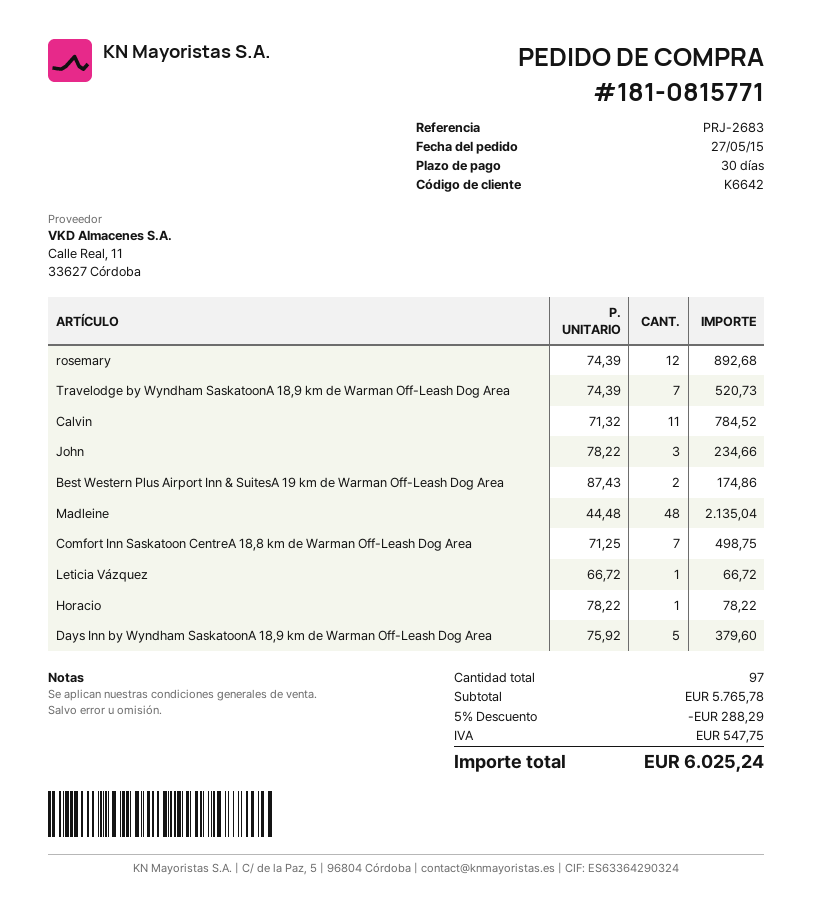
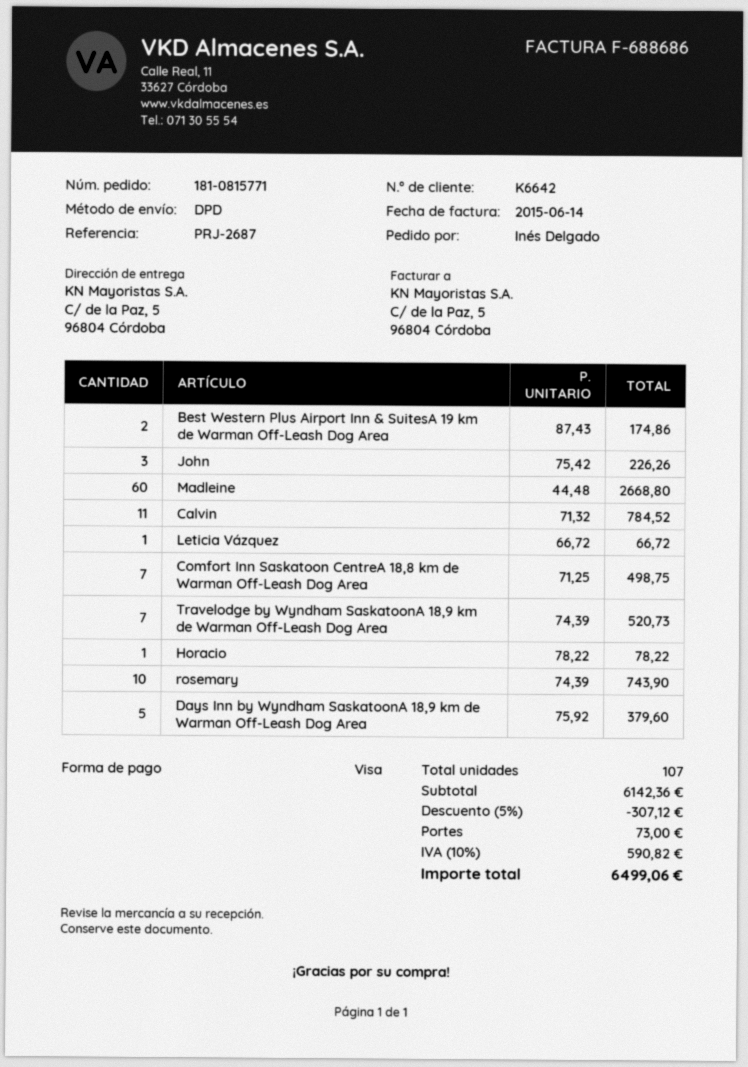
reference: PRJ-2683 -> PRJ-2687
rosemary: 12 x 74.39 = 892.68 -> 10 x 74.39 = 743.90
John: 3 x 78.22 = 234.66 -> 3 x 75.42 = 226.26
Madleine: 48 x 44.48 = 2135.04 -> 60 x 44.48 = 2668.80
total quantity: 97 -> 107
subtotal: 5765.78 -> 6142.36
discount: 5% = 288.29 -> 5% = 307.12
shipping: none -> 73.00
tax: 547.75 -> 590.82
total: 6025.24 -> 6499.06

